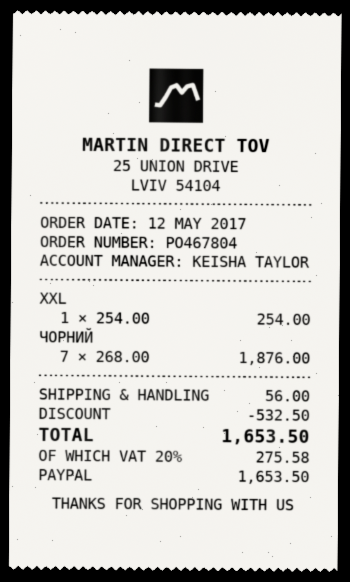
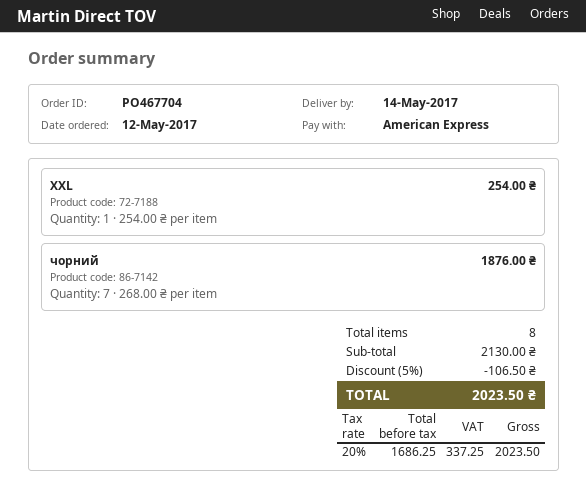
order number: PO467804 -> PO467704
payment method: PayPal -> American Express
discount: 532.50 -> 106.50
shipping: 56.00 -> none
tax: 20% = 275.58 -> 20% = 337.25
total: 1653.50 -> 2023.50

